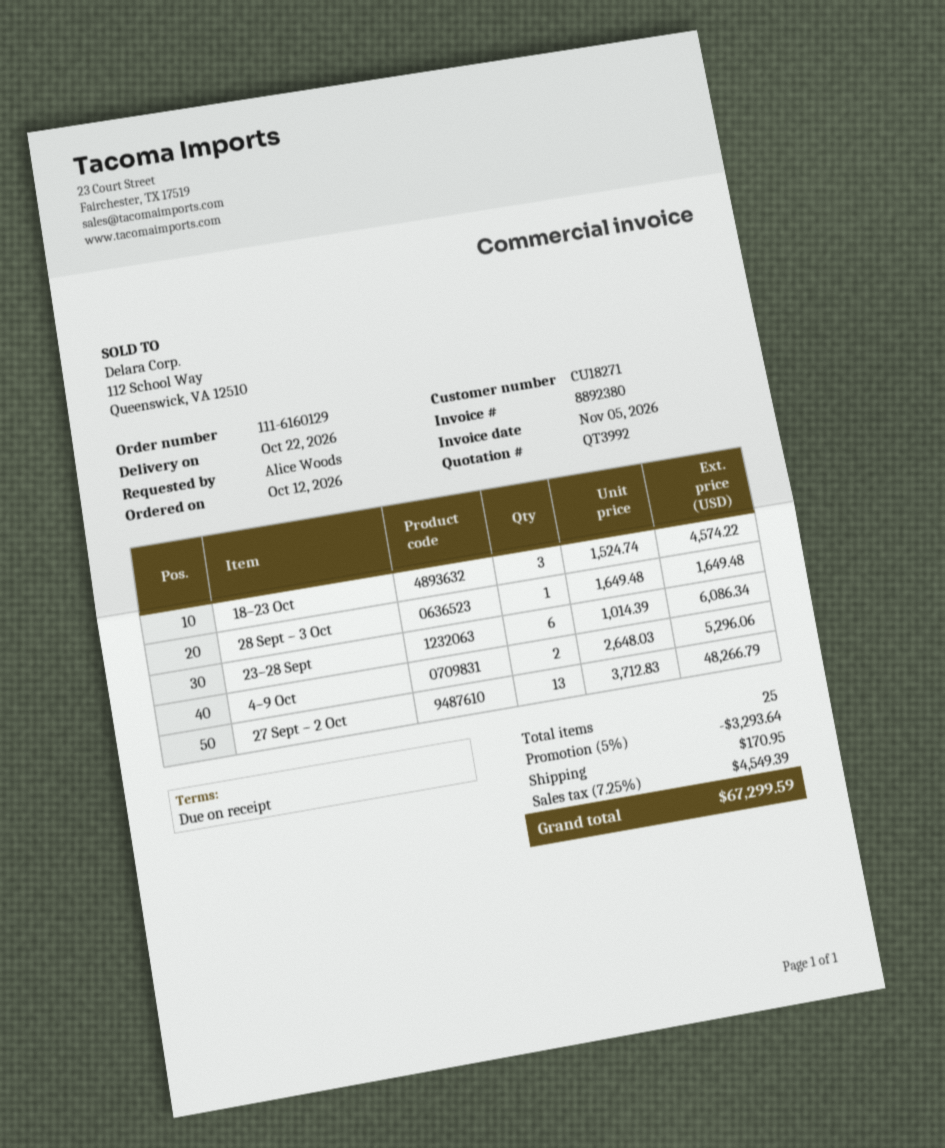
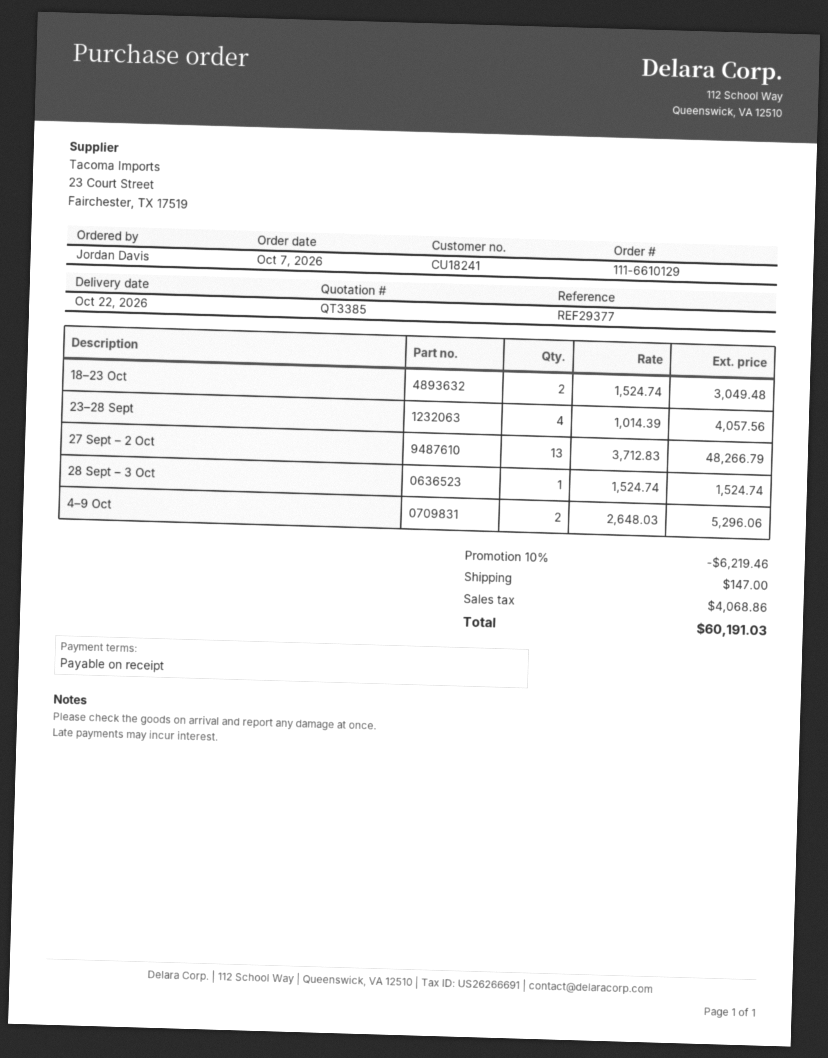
quote number: QT3992 -> QT3385
order number: 111-6160129 -> 111-6610129
order date: 2026-10-12 -> 2026-10-07
customer number: CU18271 -> CU18241
ordered by: Alice Woods -> Jordan Davis
18–23 Oct: 3 x 1524.74 = 4574.22 -> 2 x 1524.74 = 3049.48
28 Sept – 3 Oct: 1 x 1649.48 = 1649.48 -> 1 x 1524.74 = 1524.74
23–28 Sept: 6 x 1014.39 = 6086.34 -> 4 x 1014.39 = 4057.56
discount: 5% = 3293.64 -> 10% = 6219.46
shipping: 170.95 -> 147.00
tax: 4549.39 -> 4068.86
total: 67299.59 -> 60191.03

